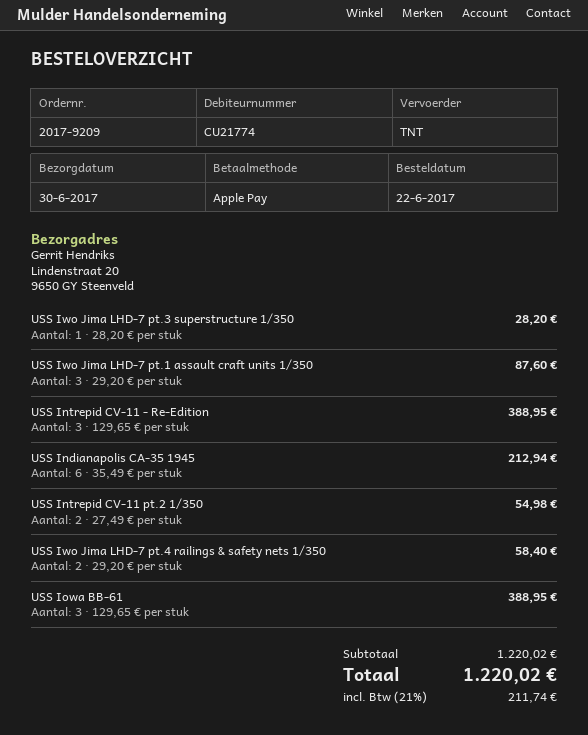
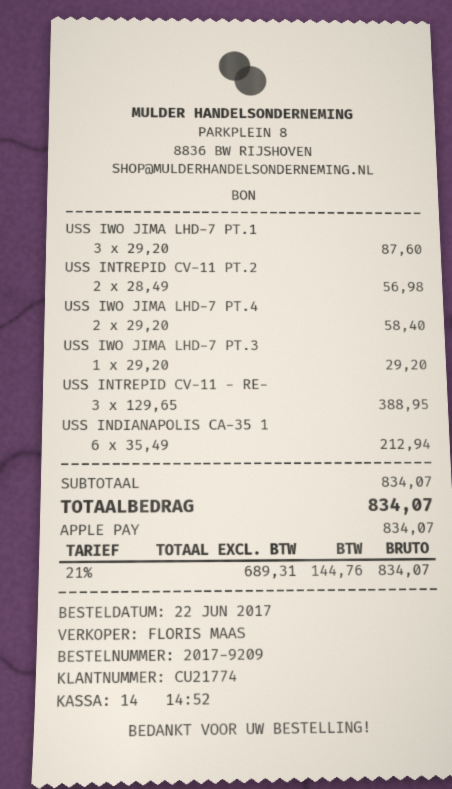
USS Iwo Jima LHD-7 pt.3 superstructure 1/350: 1 x 28.20 = 28.20 -> 1 x 29.20 = 29.20
USS Intrepid CV-11 pt.2 1/350: 2 x 27.49 = 54.98 -> 2 x 28.49 = 56.98
USS Iowa BB-61: 3 x 129.65 = 388.95 -> none
subtotal: 1220.02 -> 834.07
tax: 21% = 211.74 -> 21% = 144.76
total: 1220.02 -> 834.07

